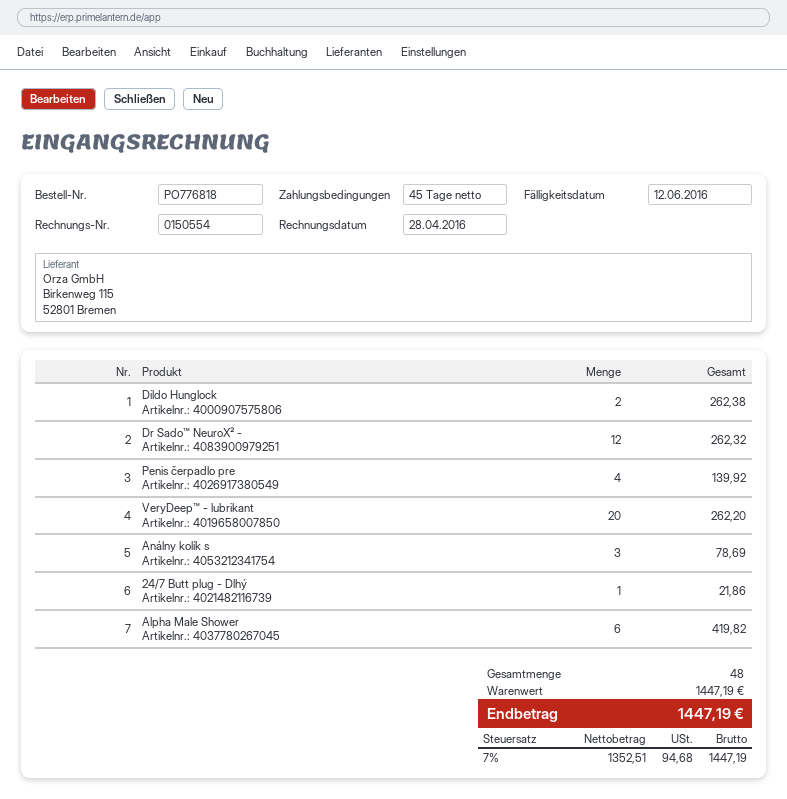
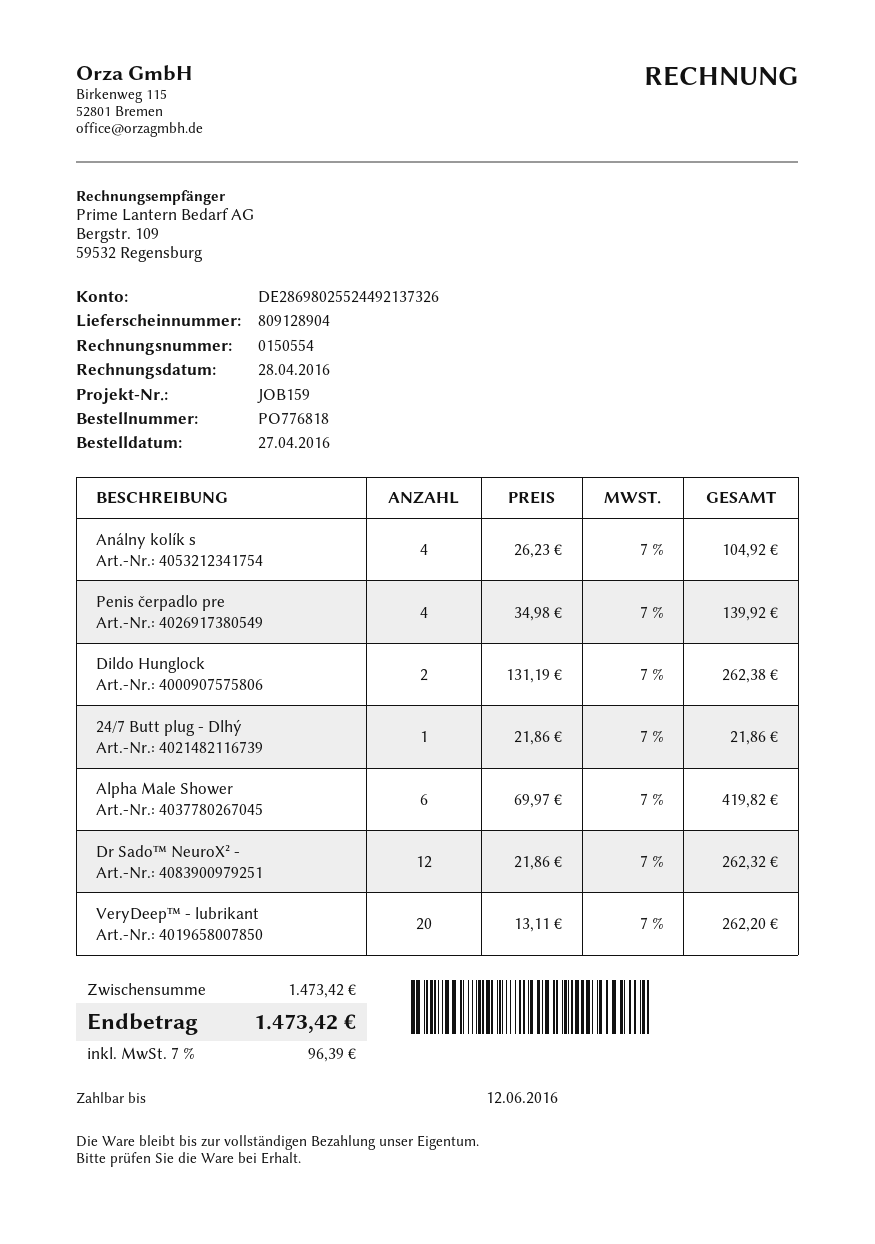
Análny kolík s: 3 for 78.69 -> 4 for 104.92
subtotal: 1447.19 -> 1473.42
tax: 7% = 94.68 -> 7% = 96.39
total: 1447.19 -> 1473.42

